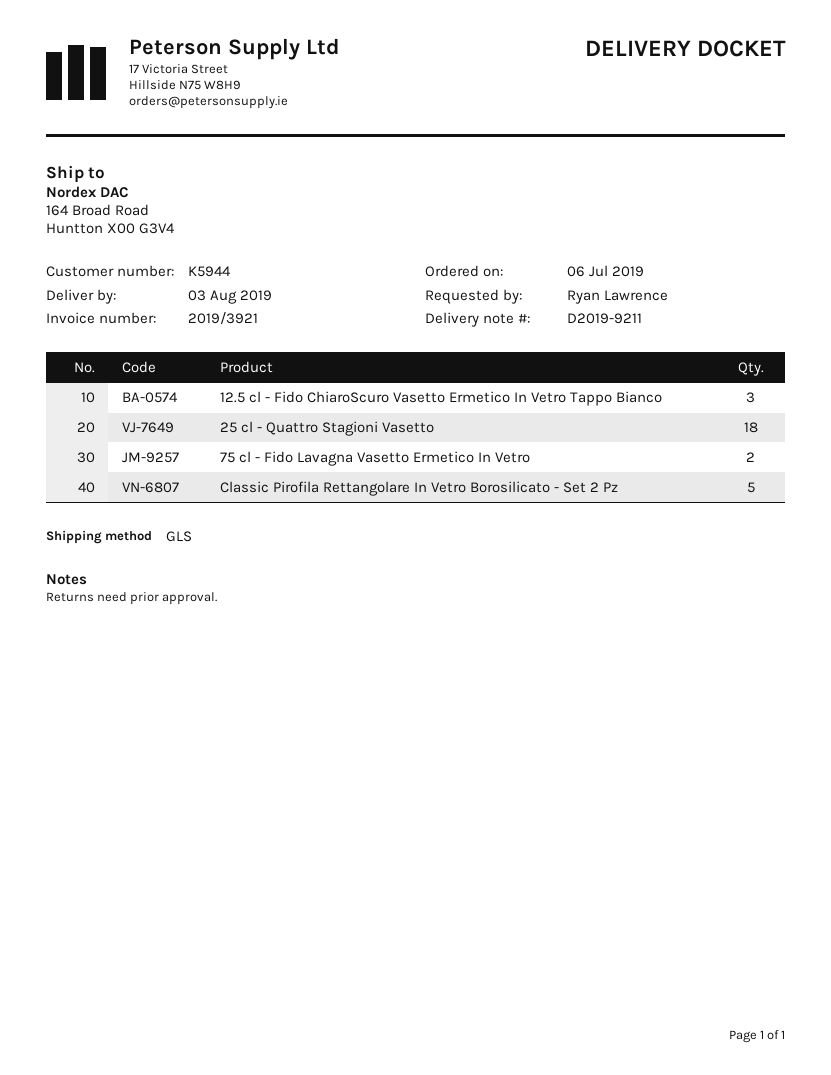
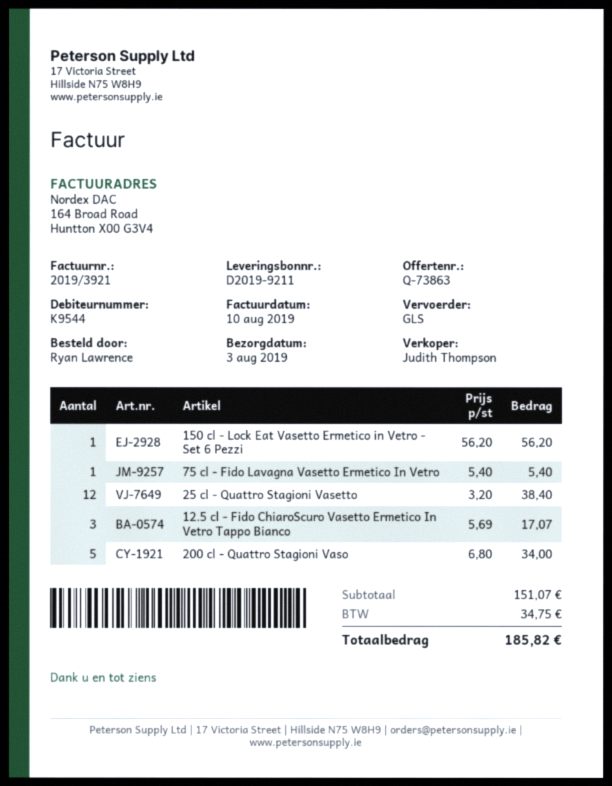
customer number: K5944 -> K9544
25 cl - Quattro Stagioni Vasetto: 18 -> 12
75 cl - Fido Lavagna Vasetto Ermetico In Vetro: 2 -> 1
Classic Pirofila Rettangolare In Vetro Borosilicato - Set 2 Pz: 5 -> none
150 cl - Lock Eat Vasetto Ermetico in Vetro - Set 6 Pezzi: none -> 1
200 cl - Quattro Stagioni Vaso: none -> 5

